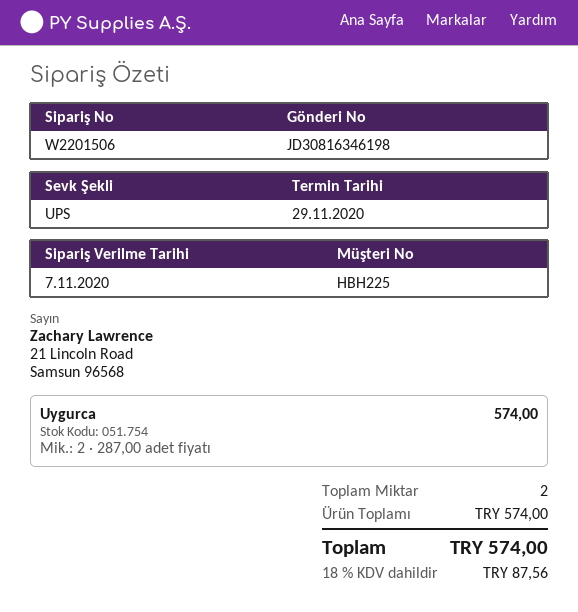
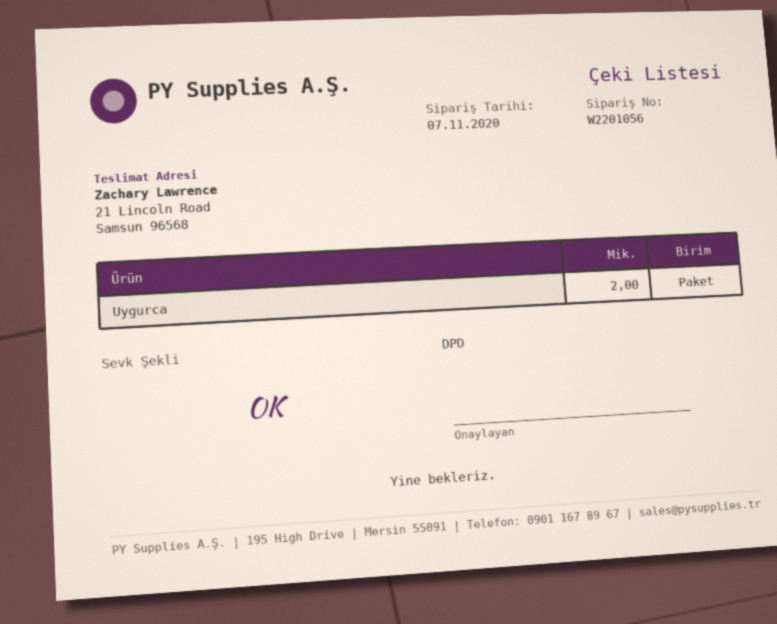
order number: W2201506 -> W2201056
shipping method: UPS -> DPD

